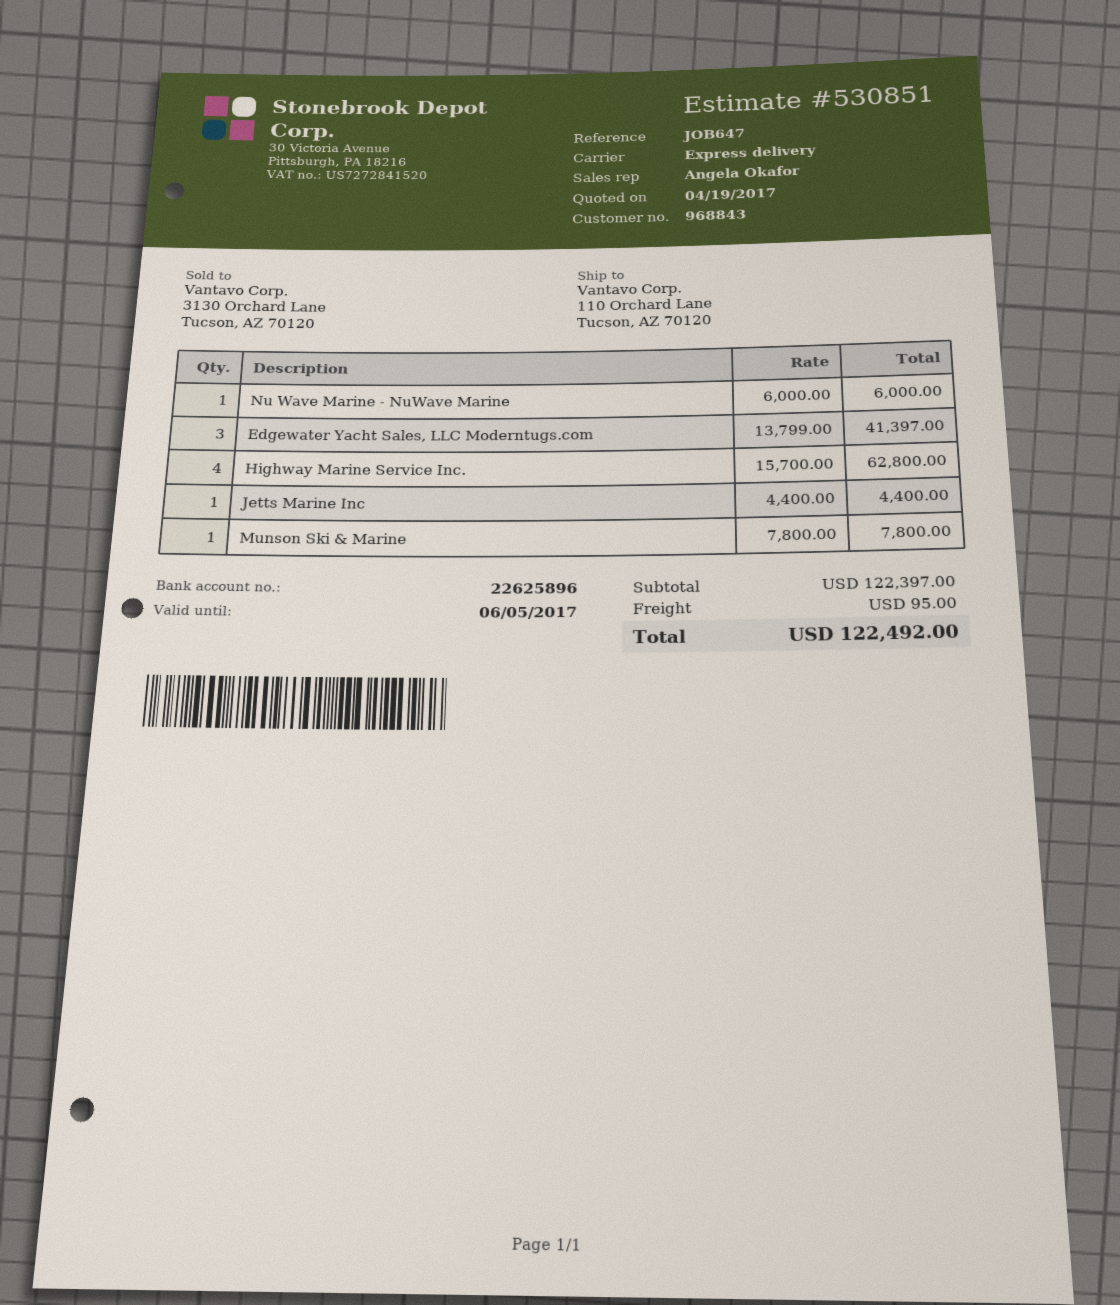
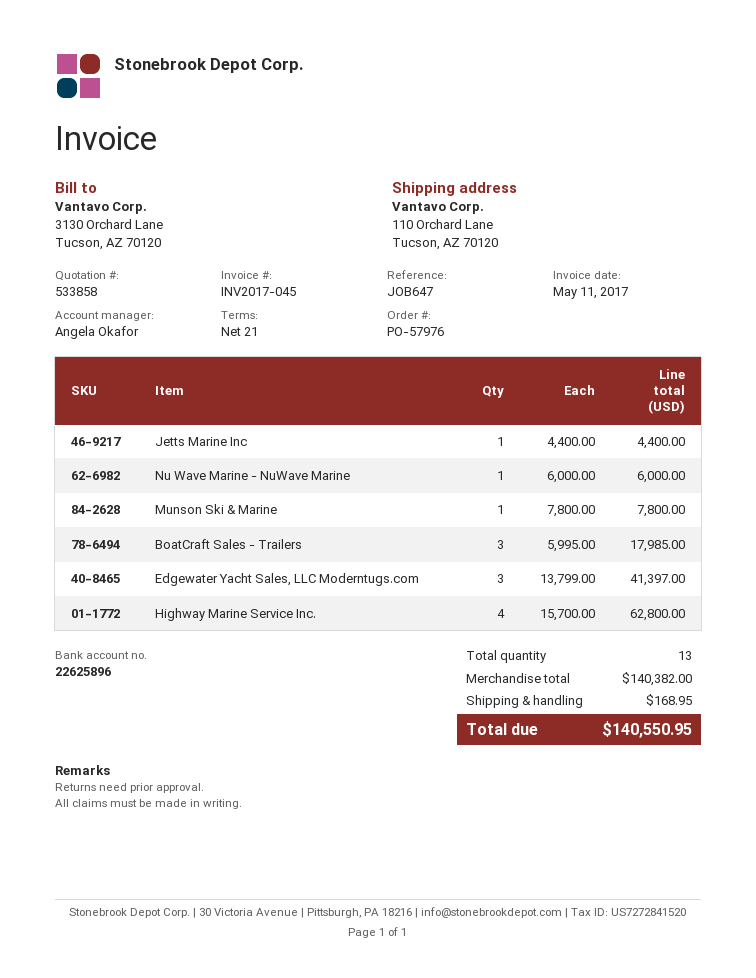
quote number: 530851 -> 533858
BoatCraft Sales - Trailers: none -> 3 x 5995.00 = 17985.00
subtotal: 122397.00 -> 140382.00
shipping: 95.00 -> 168.95
total: 122492.00 -> 140550.95

